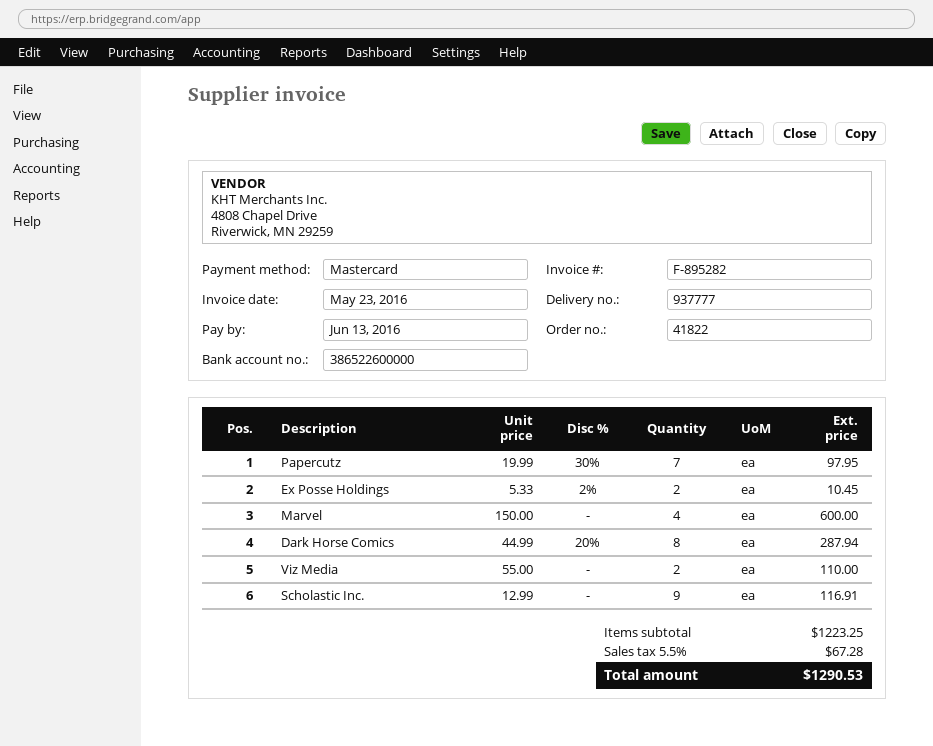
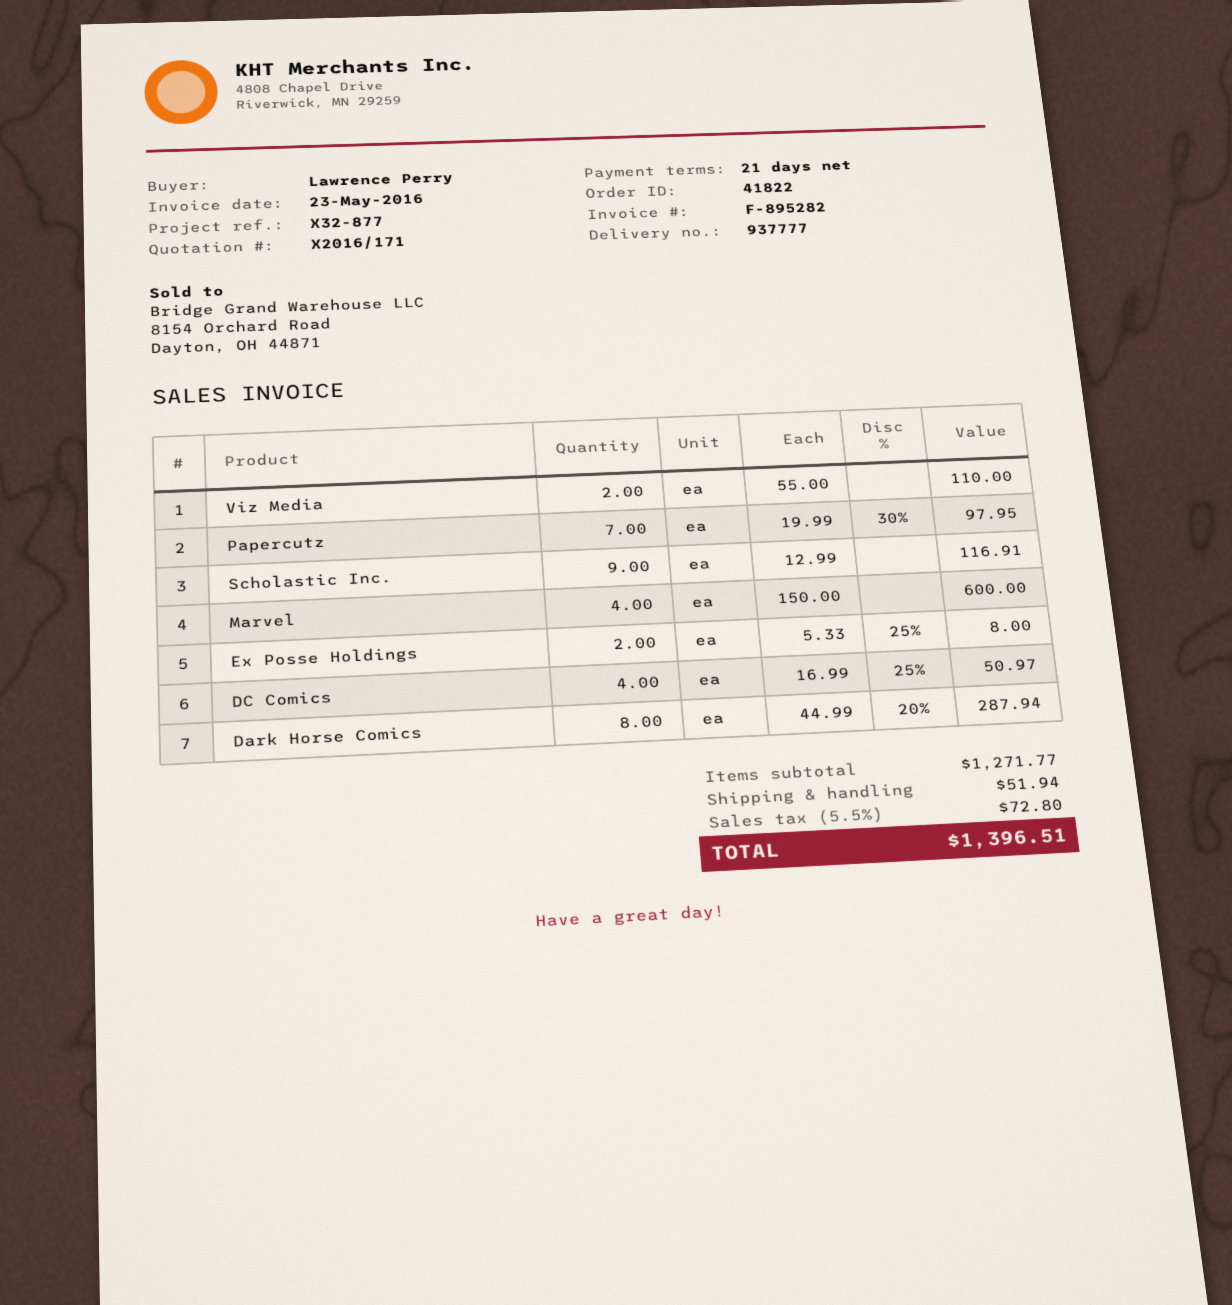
Ex Posse Holdings: 2 x 5.33 - 2% = 10.45 -> 2 x 5.33 - 25% = 8.00
DC Comics: none -> 4 x 16.99 - 25% = 50.97
subtotal: 1223.25 -> 1271.77
shipping: none -> 51.94
tax: 5.5% = 67.28 -> 5.5% = 72.80
total: 1290.53 -> 1396.51

